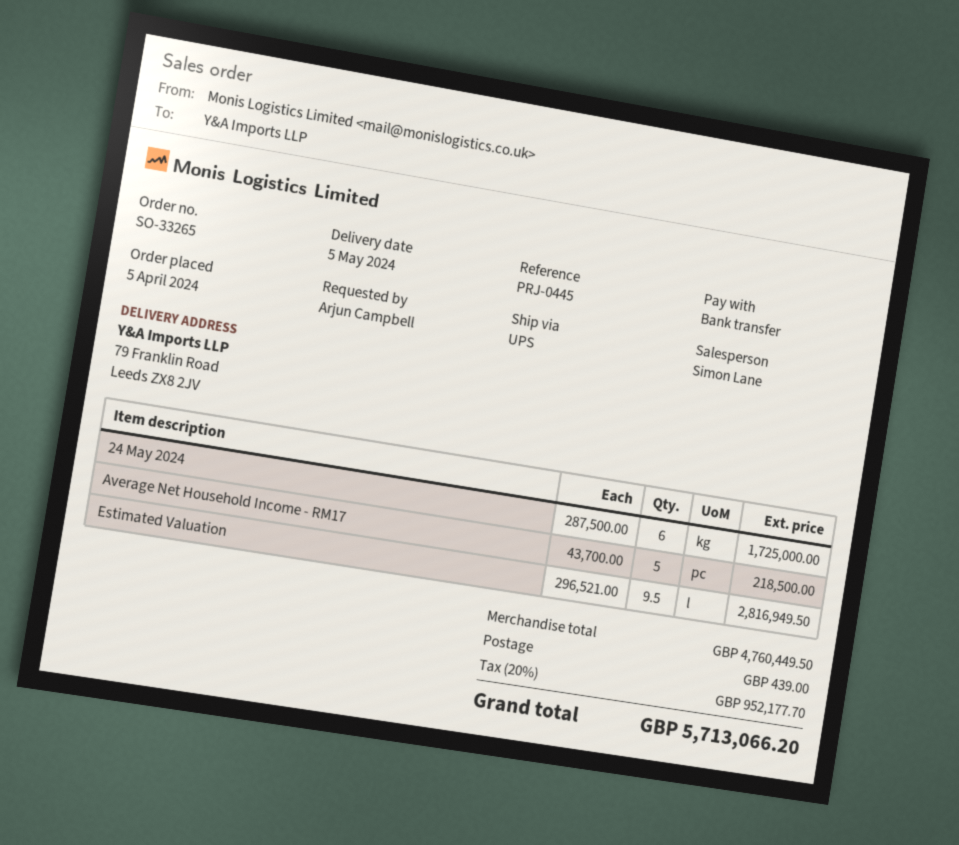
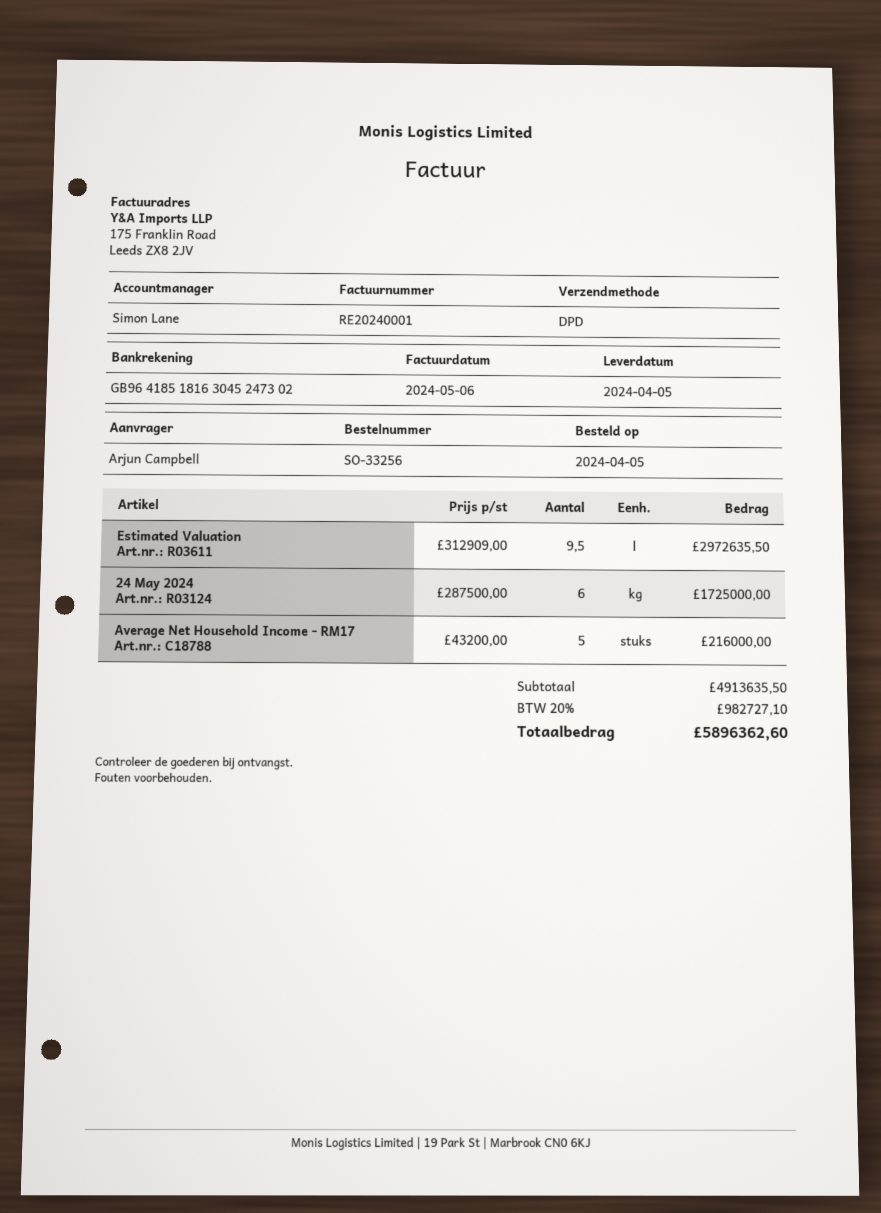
order number: SO-33265 -> SO-33256
delivery date: 2024-05-05 -> 2024-04-05
shipping method: UPS -> DPD
Average Net Household Income - RM17: 5 x 43700.00 = 218500.00 -> 5 x 43200.00 = 216000.00
Estimated Valuation: 9.5 x 296521.00 = 2816949.50 -> 9.5 x 312909.00 = 2972635.50
subtotal: 4760449.50 -> 4913635.50
shipping: 439.00 -> none
tax: 20% = 952177.70 -> 20% = 982727.10
total: 5713066.20 -> 5896362.60

